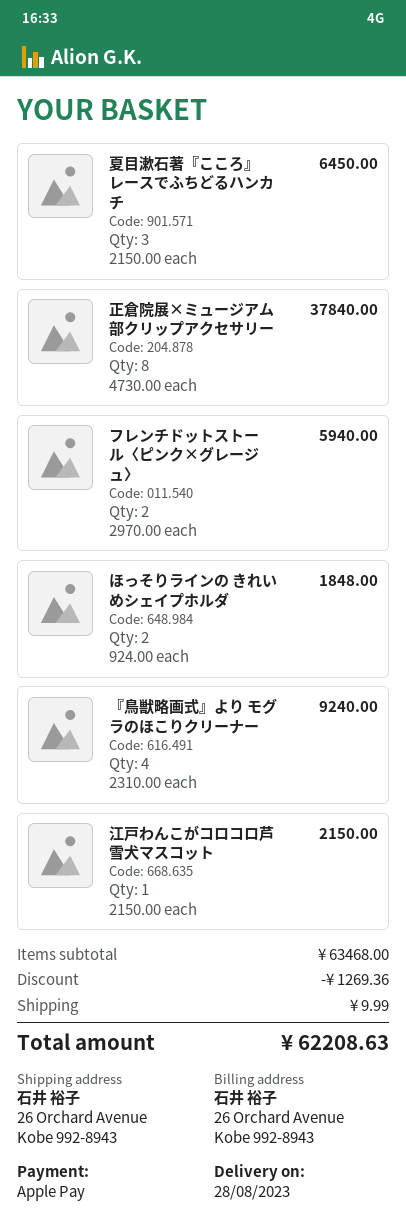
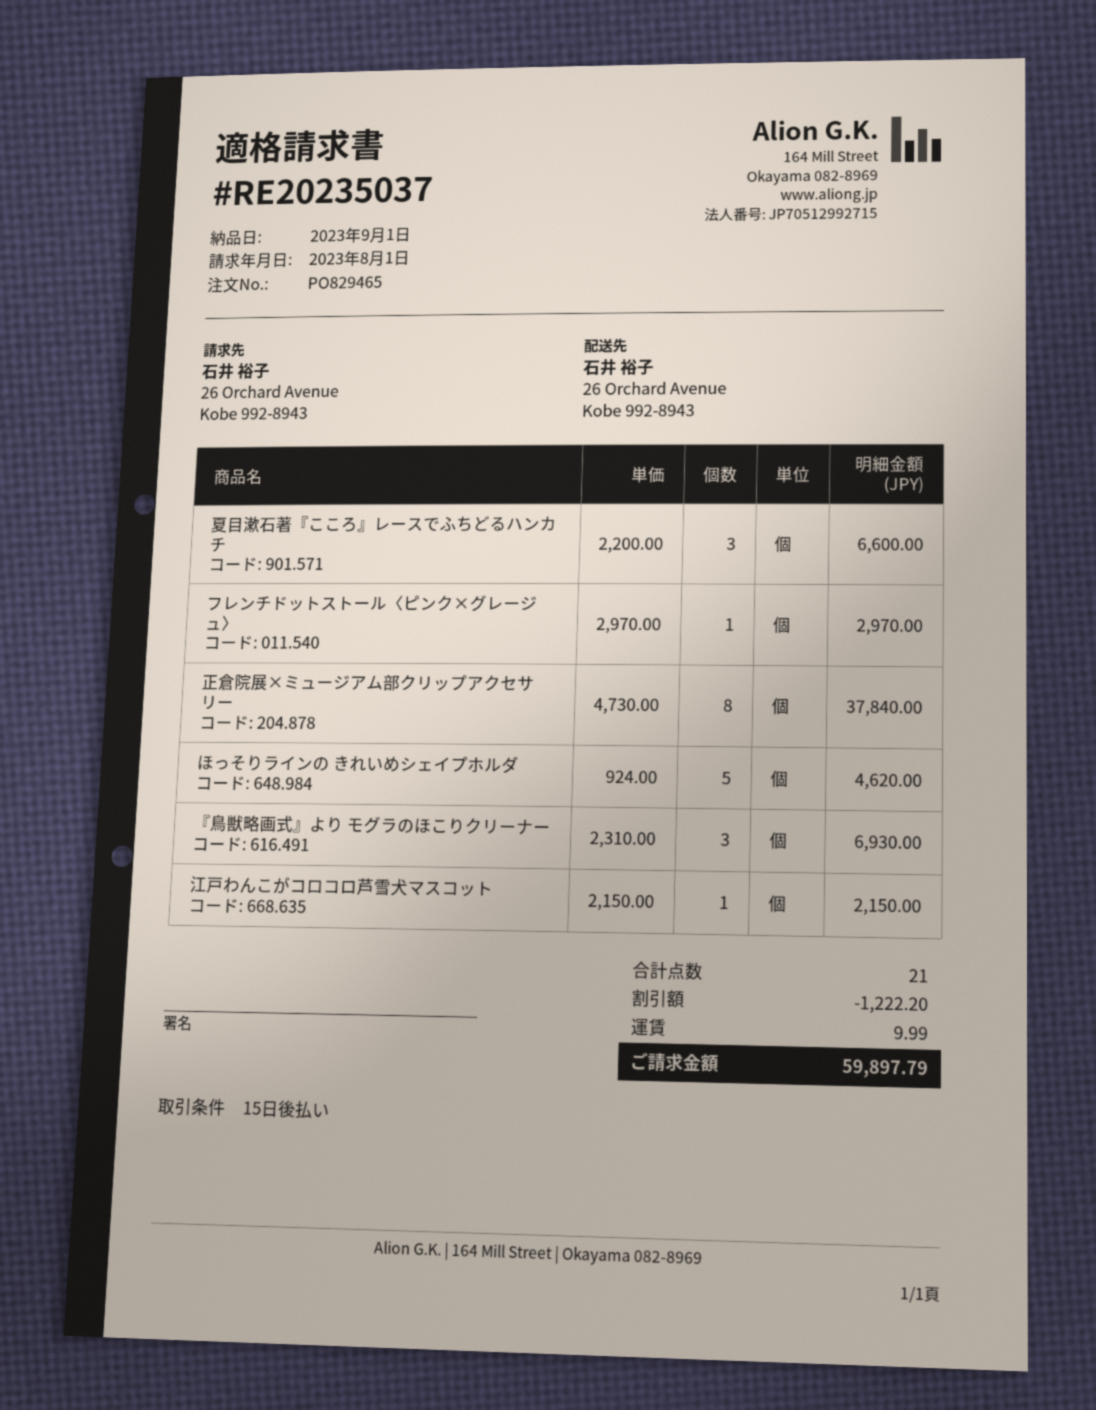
delivery date: 2023-08-28 -> 2023-09-01
夏目漱石著『こころ』レースでふちどるハンカチ: 3 x 2150.00 = 6450.00 -> 3 x 2200.00 = 6600.00
フレンチドットストール〈ピンク×グレージュ〉: 2 x 2970.00 = 5940.00 -> 1 x 2970.00 = 2970.00
ほっそりラインの きれいめシェイプホルダ: 2 x 924.00 = 1848.00 -> 5 x 924.00 = 4620.00
『鳥獣略画式』より モグラのほこりクリーナー: 4 x 2310.00 = 9240.00 -> 3 x 2310.00 = 6930.00
discount: 1269.36 -> 1222.20
total: 62208.63 -> 59897.79

